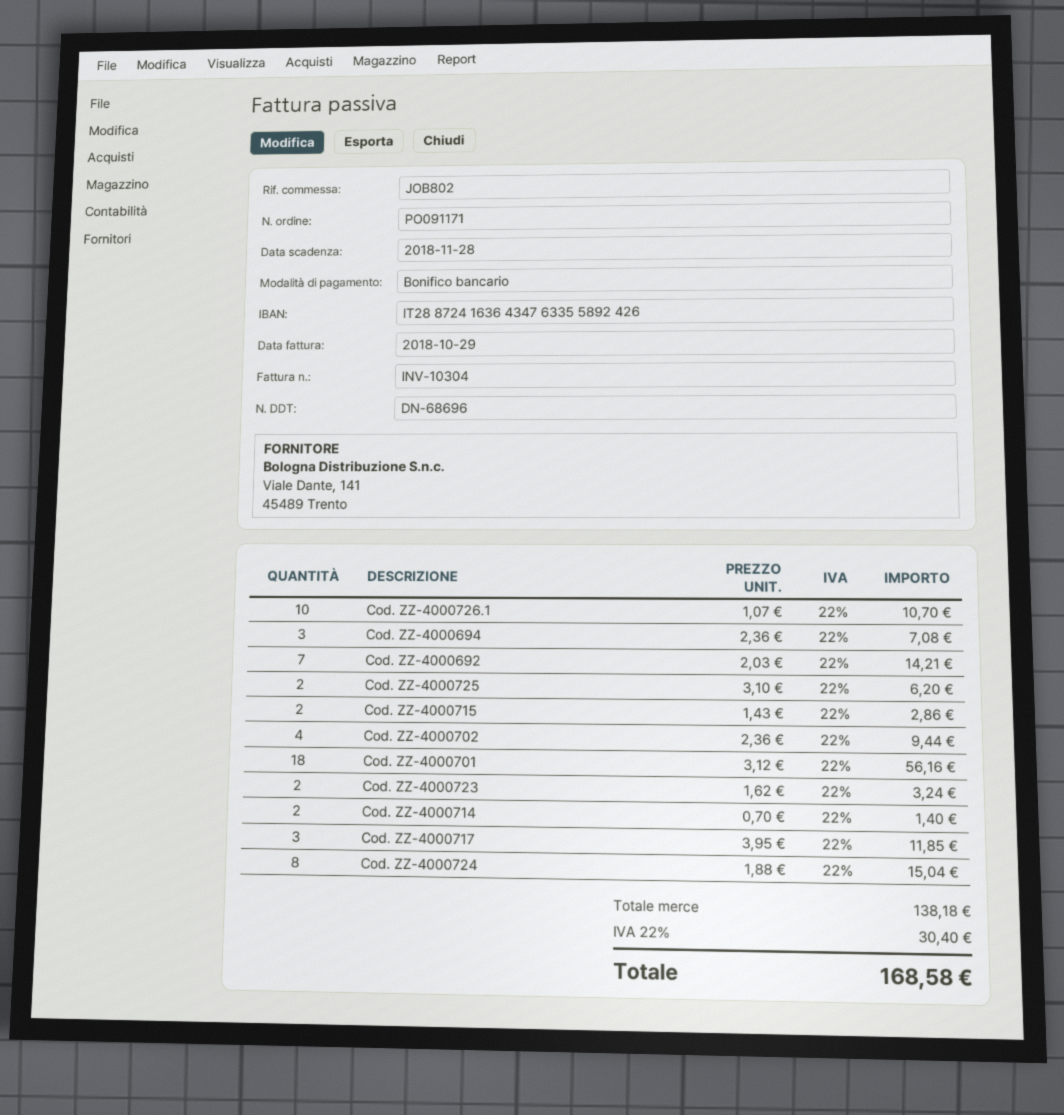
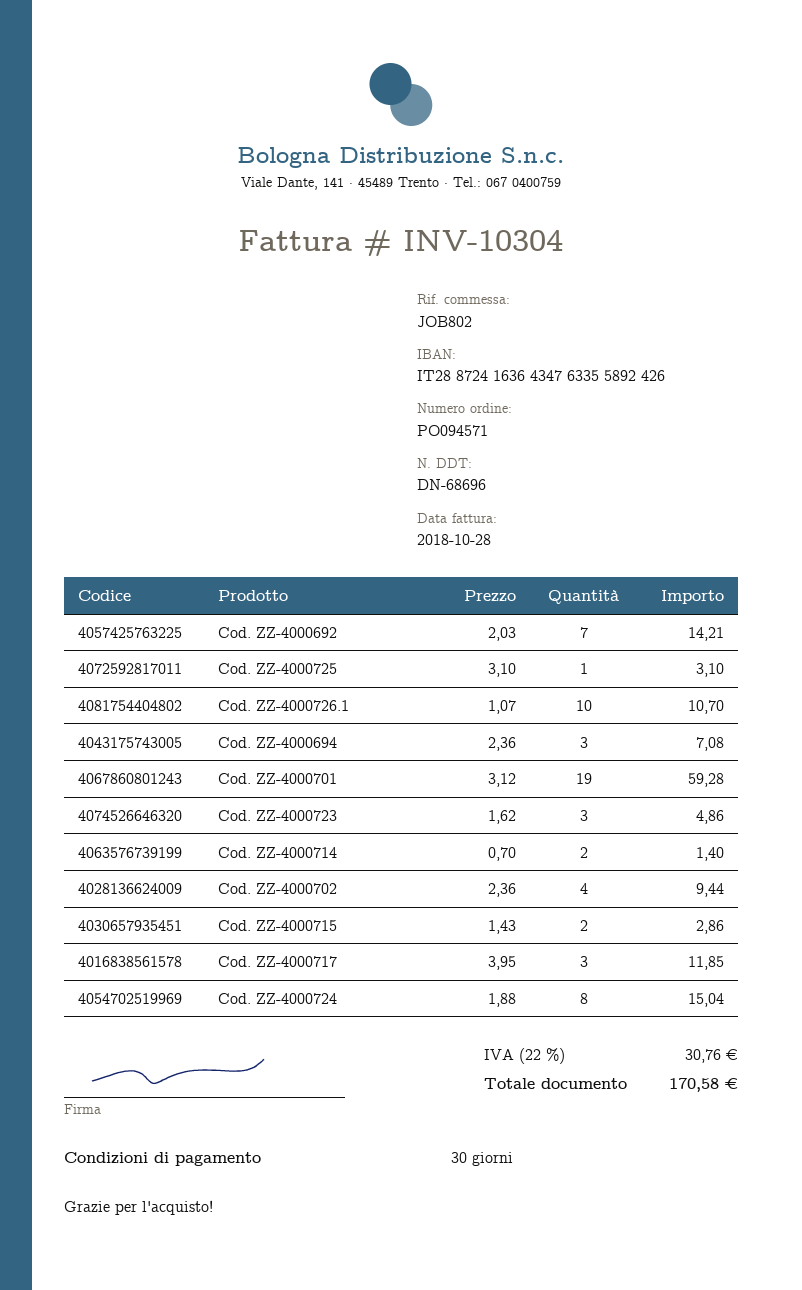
order number: PO091171 -> PO094571
invoice date: 2018-10-29 -> 2018-10-28
Cod. ZZ-4000725: 2 x 3.10 = 6.20 -> 1 x 3.10 = 3.10
Cod. ZZ-4000701: 18 x 3.12 = 56.16 -> 19 x 3.12 = 59.28
Cod. ZZ-4000723: 2 x 1.62 = 3.24 -> 3 x 1.62 = 4.86
tax: 22% = 30.40 -> 22% = 30.76
total: 168.58 -> 170.58

